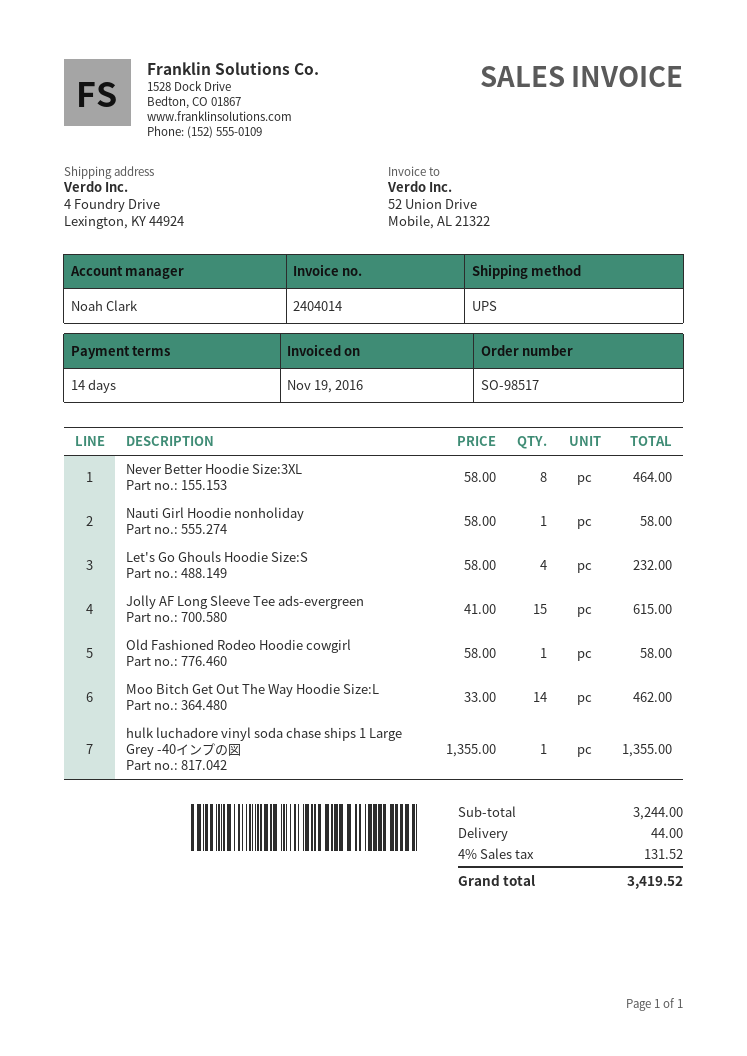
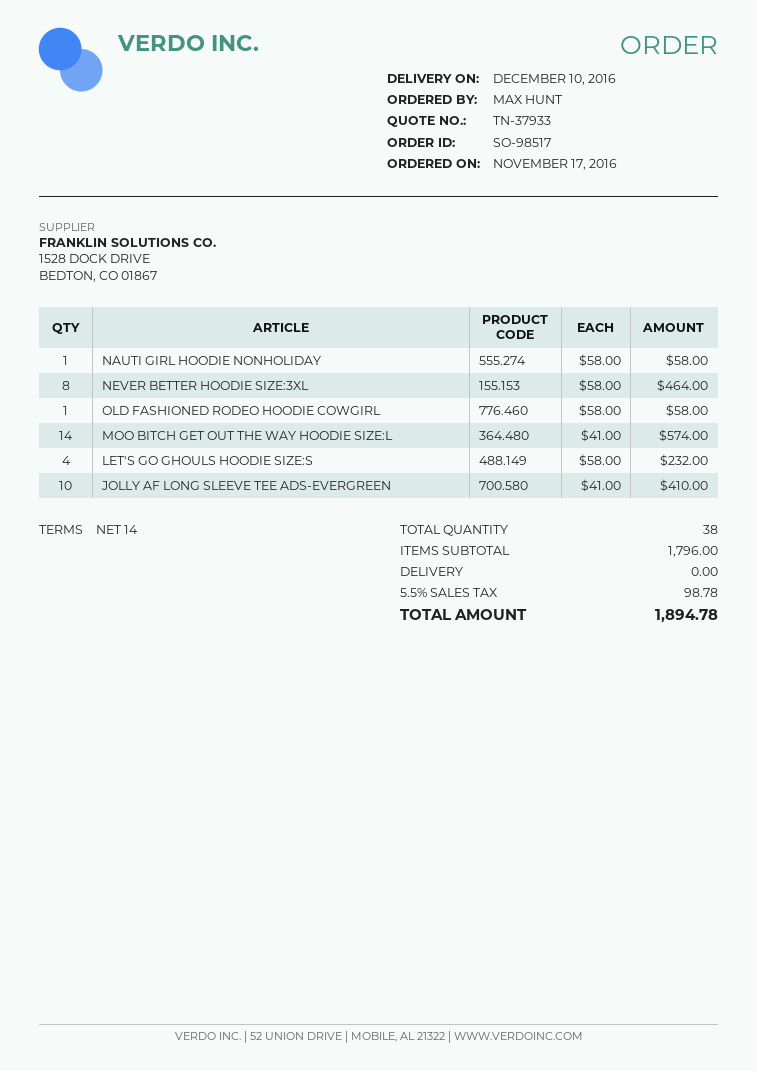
Jolly AF Long Sleeve Tee ads-evergreen: 15 x 41.00 = 615.00 -> 10 x 41.00 = 410.00
Moo Bitch Get Out The Way Hoodie Size:L: 14 x 33.00 = 462.00 -> 14 x 41.00 = 574.00
hulk luchadore vinyl soda chase ships 1 Large Grey -40インプの図: 1 x 1355.00 = 1355.00 -> none
subtotal: 3244.00 -> 1796.00
shipping: 44.00 -> 0.00
tax: 4% = 131.52 -> 5.5% = 98.78
total: 3419.52 -> 1894.78

